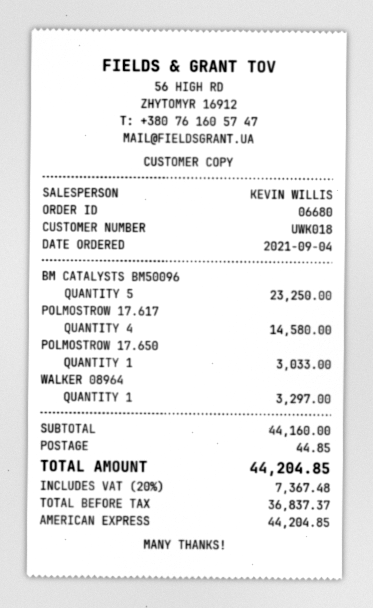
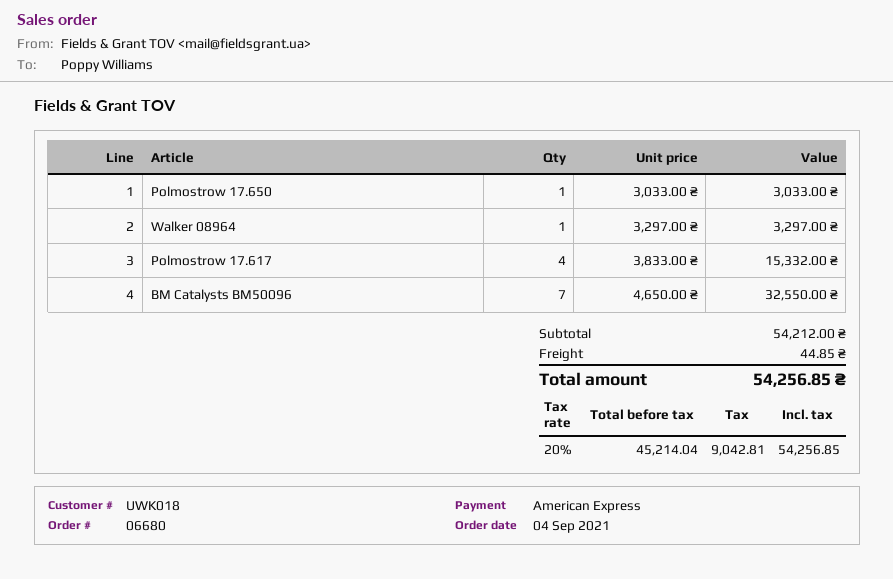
BM CATALYSTS BM50096: 5 for 23250.00 -> 7 for 32550.00
POLMOSTROW 17.617: 4 for 14580.00 -> 4 for 15332.00
subtotal: 44160.00 -> 54212.00
net: 36837.37 -> 45214.04
tax: 20% = 7367.48 -> 20% = 9042.81
total: 44204.85 -> 54256.85

